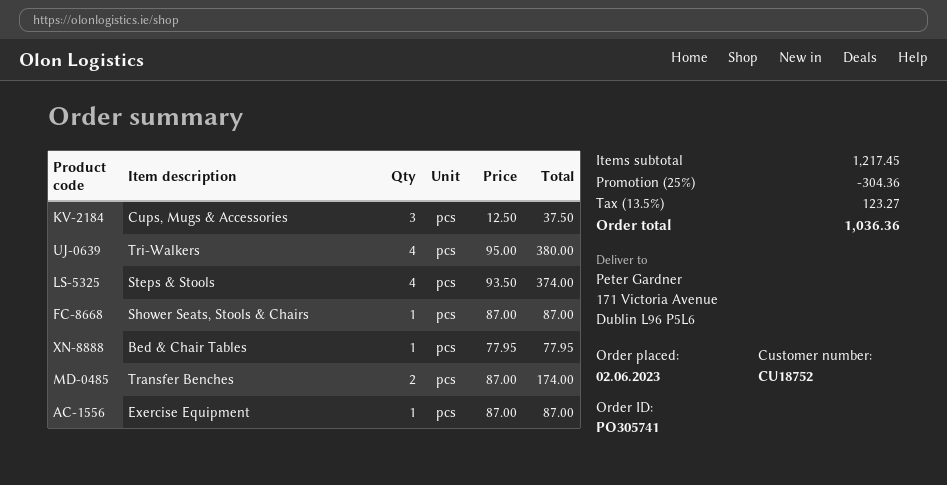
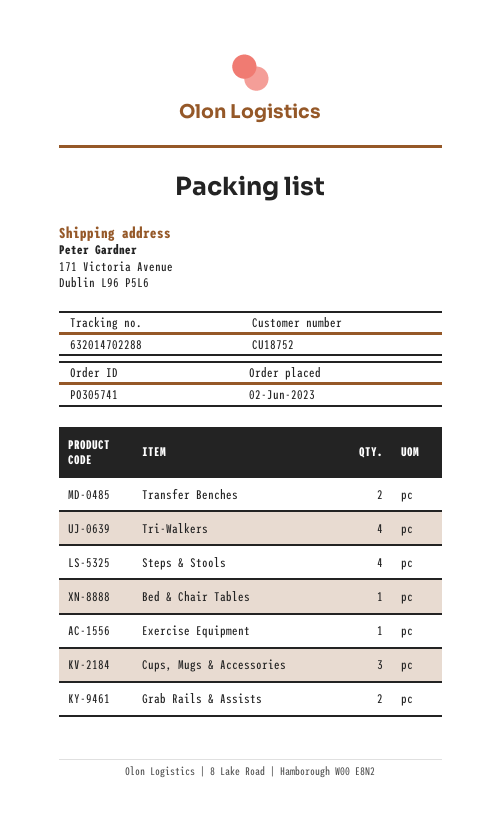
Shower Seats, Stools & Chairs: 1 -> none
Grab Rails & Assists: none -> 2

